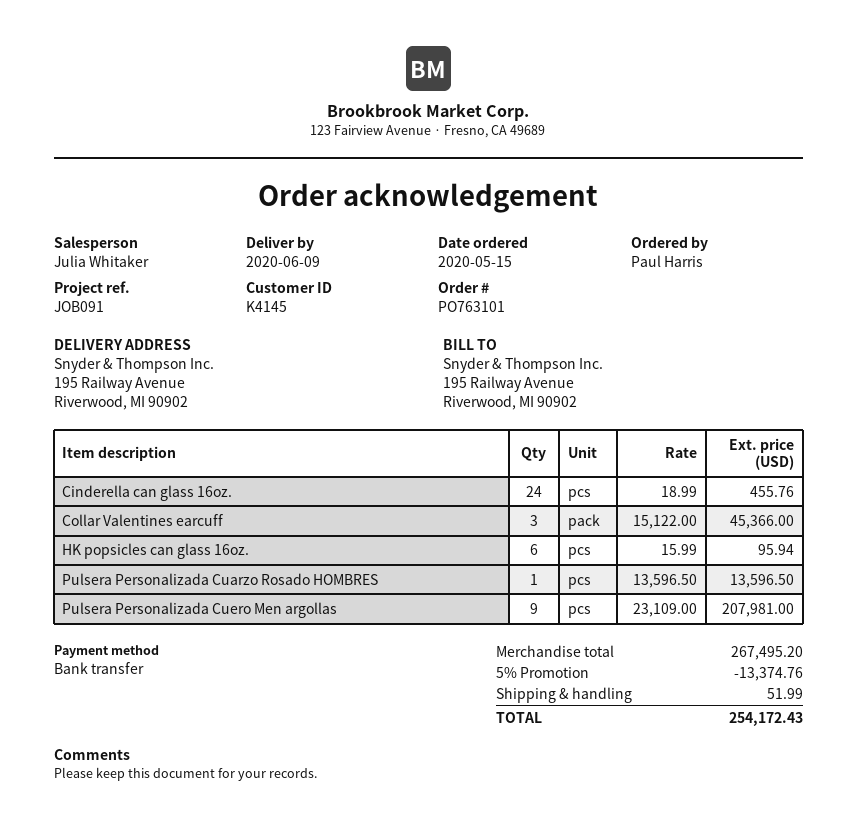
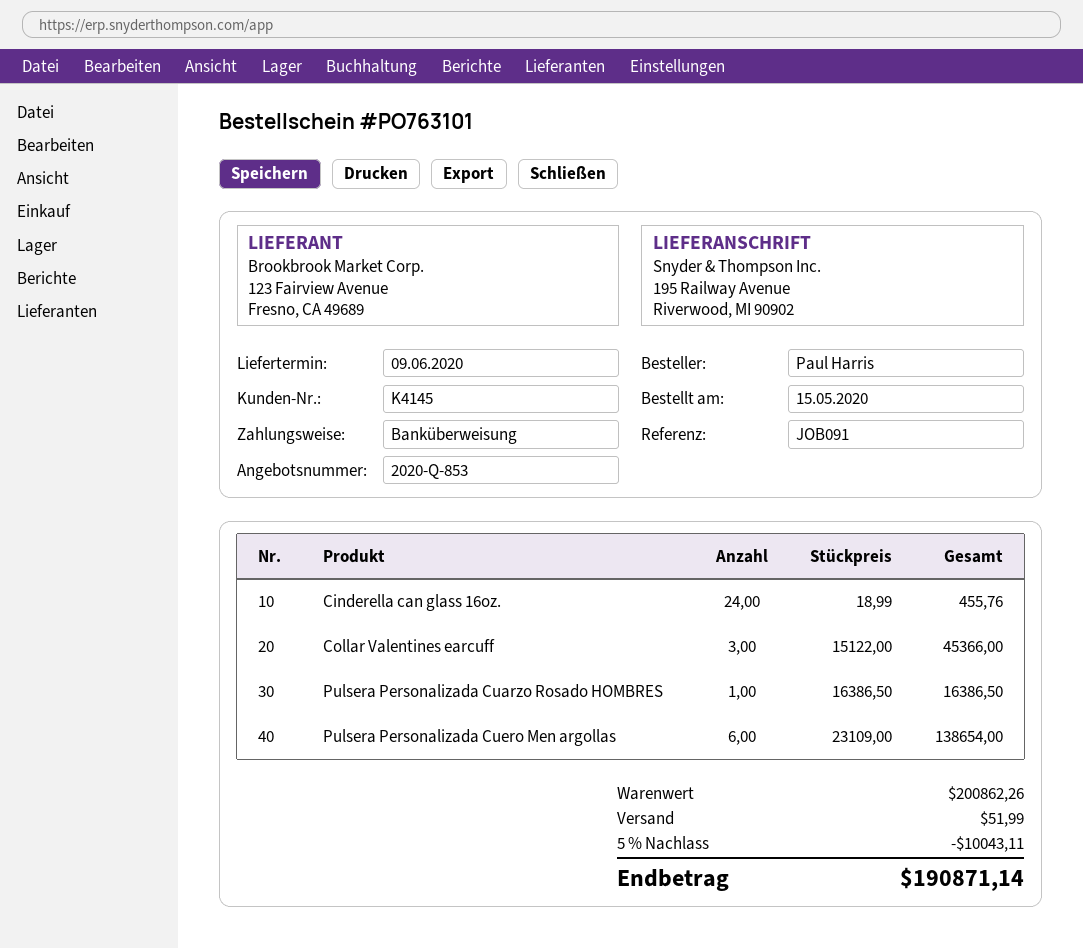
HK popsicles can glass 16oz.: 6 x 15.99 = 95.94 -> none
Pulsera Personalizada Cuarzo Rosado HOMBRES: 1 x 13596.50 = 13596.50 -> 1 x 16386.50 = 16386.50
Pulsera Personalizada Cuero Men argollas: 9 x 23109.00 = 207981.00 -> 6 x 23109.00 = 138654.00
subtotal: 267495.20 -> 200862.26
discount: 5% = 13374.76 -> 5% = 10043.11
total: 254172.43 -> 190871.14

